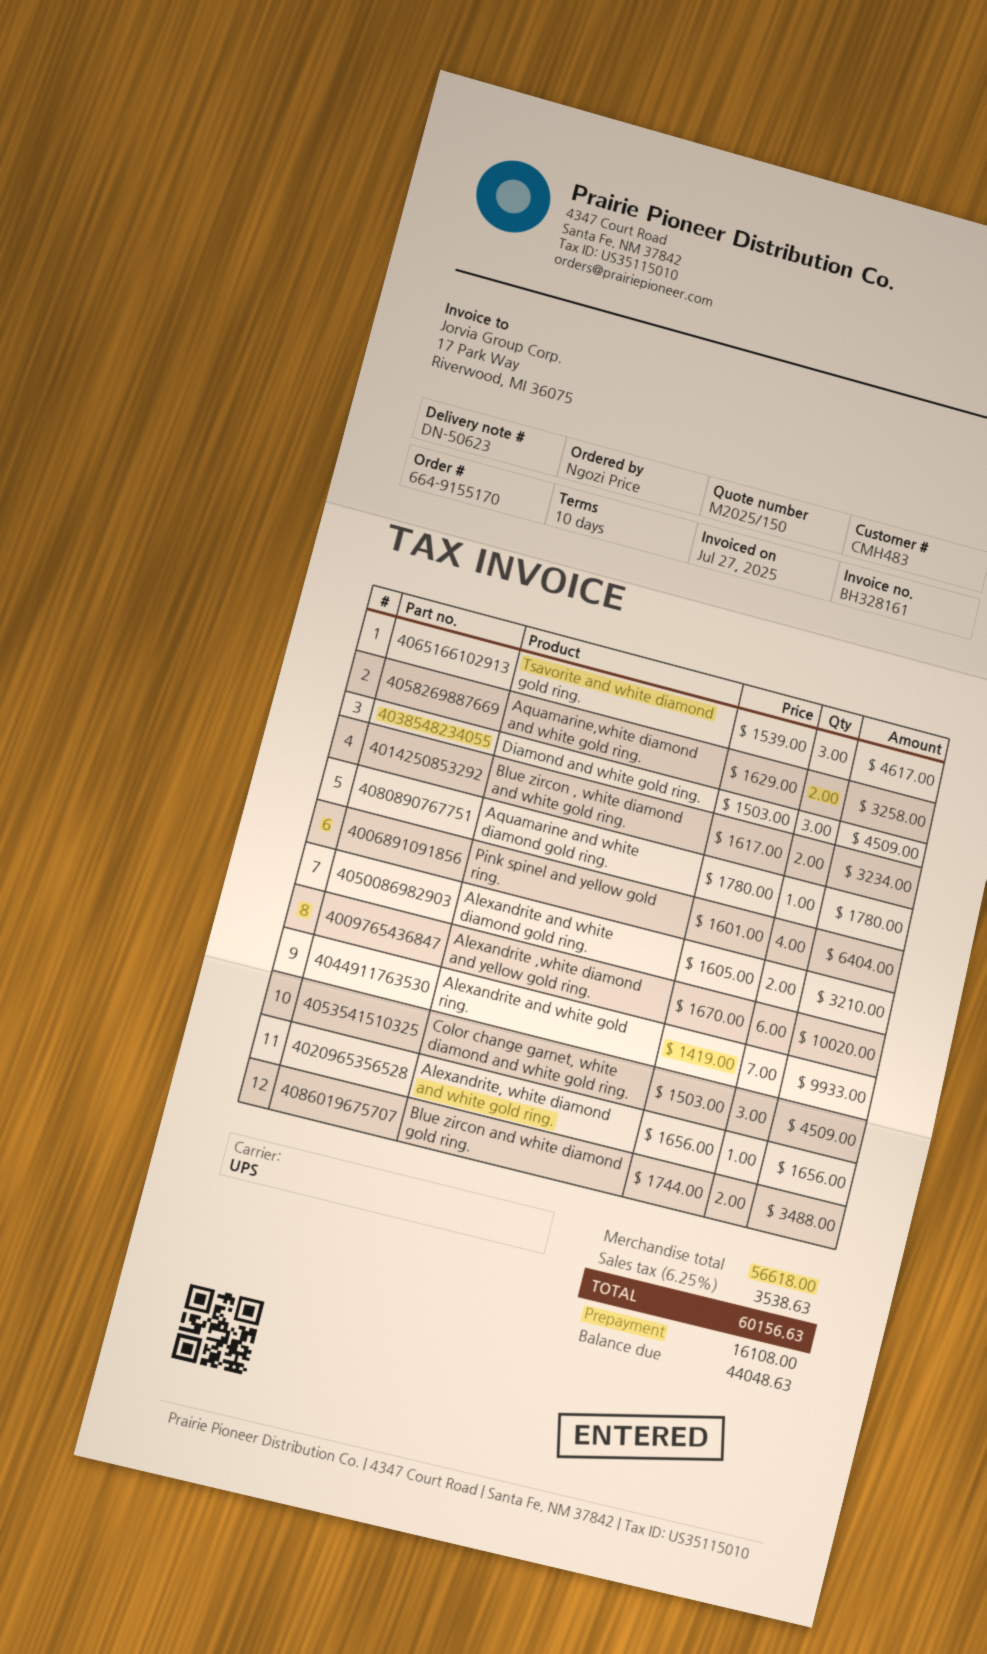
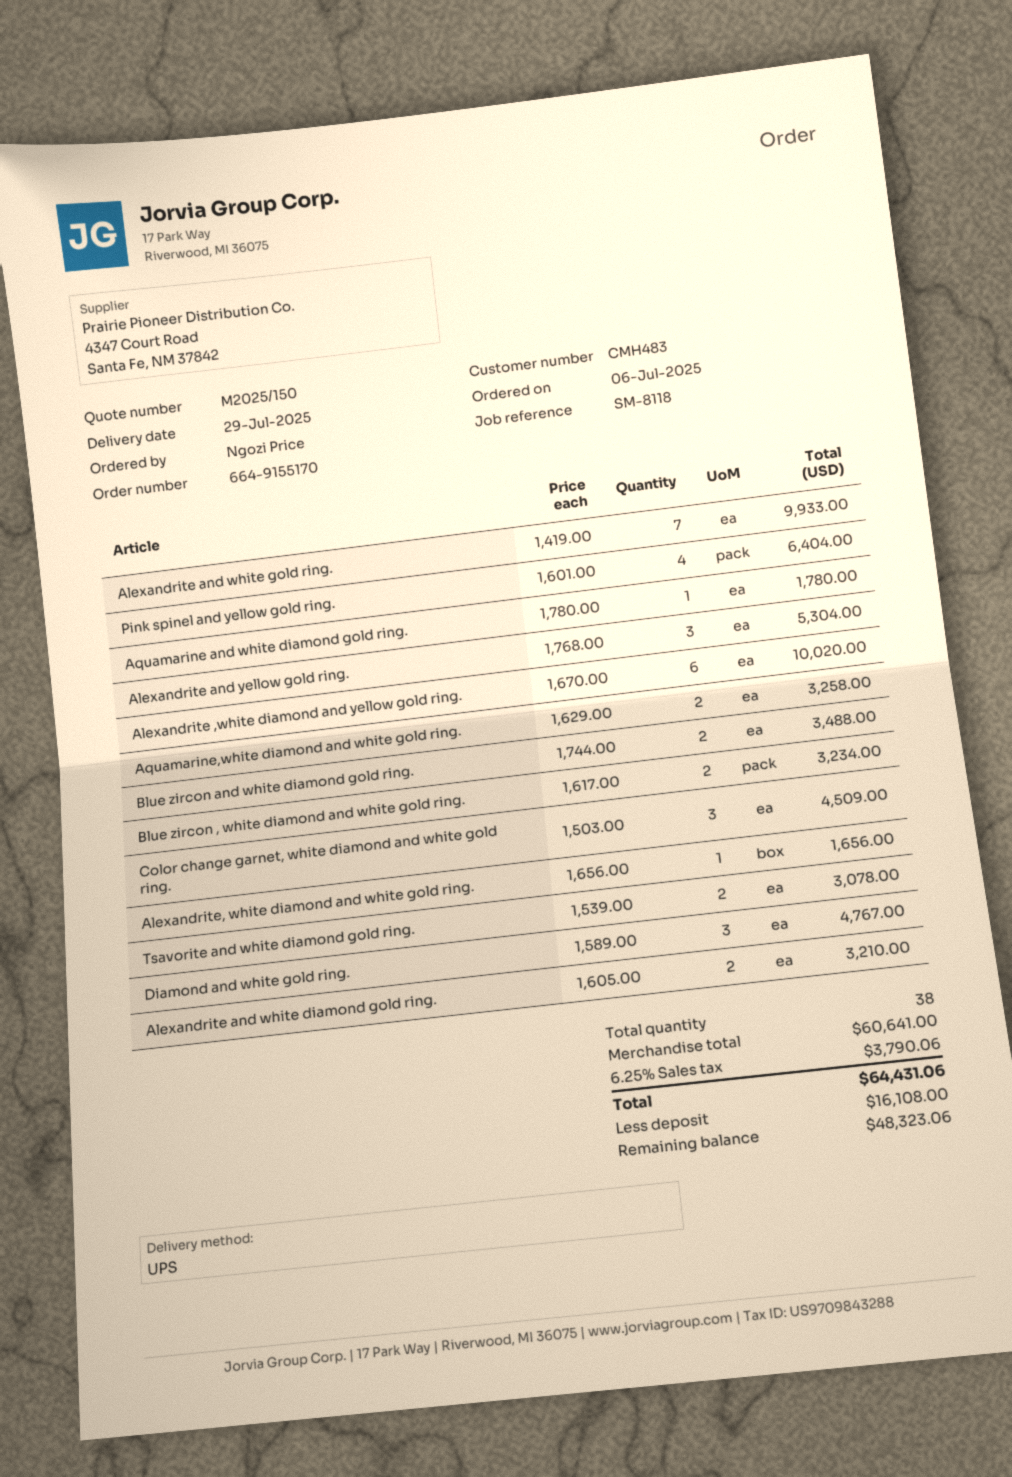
Tsavorite and white diamond gold ring.: 3 x 1539.00 = 4617.00 -> 2 x 1539.00 = 3078.00
Diamond and white gold ring.: 3 x 1503.00 = 4509.00 -> 3 x 1589.00 = 4767.00
Alexandrite and yellow gold ring.: none -> 3 x 1768.00 = 5304.00
subtotal: 56618.00 -> 60641.00
tax: 6.25% = 3538.63 -> 6.25% = 3790.06
total: 60156.63 -> 64431.06
balance: 44048.63 -> 48323.06

